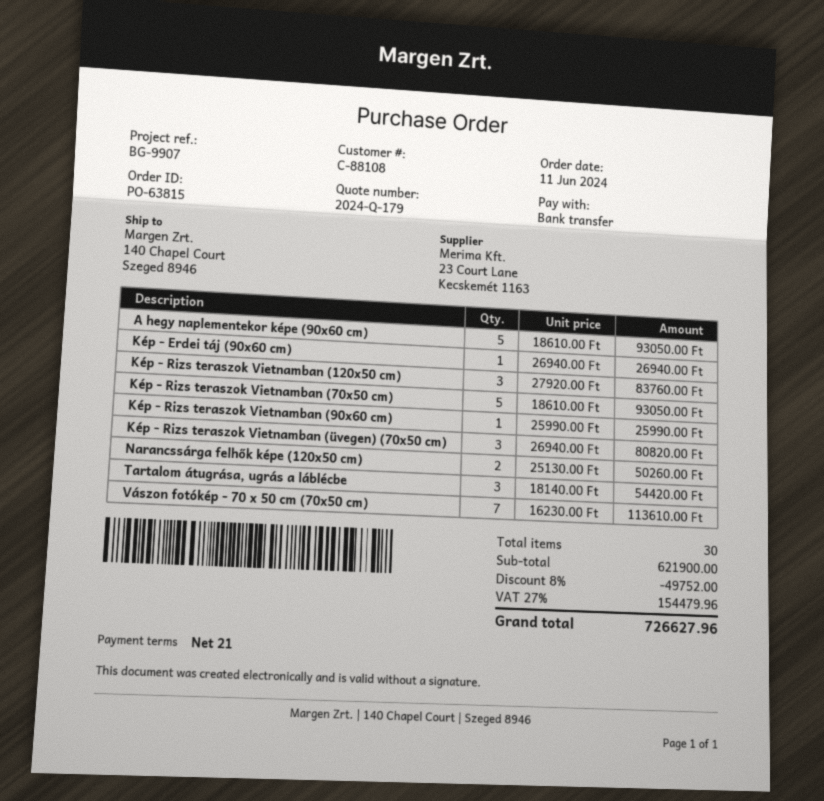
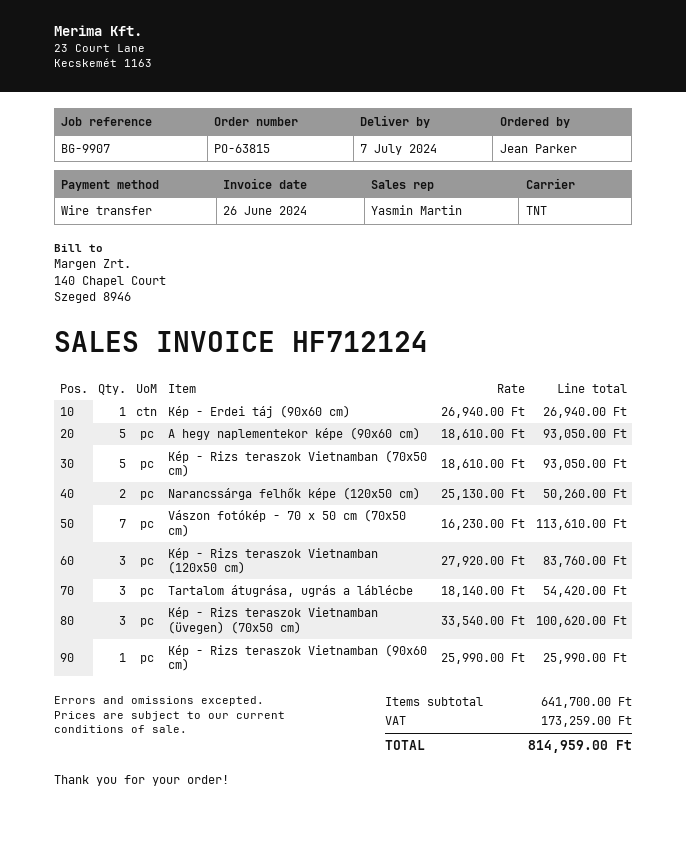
Kép - Rizs teraszok Vietnamban (üvegen) (70x50 cm): 3 x 26940.00 = 80820.00 -> 3 x 33540.00 = 100620.00
subtotal: 621900.00 -> 641700.00
discount: 8% = 49752.00 -> none
tax: 154479.96 -> 173259.00
total: 726627.96 -> 814959.00

